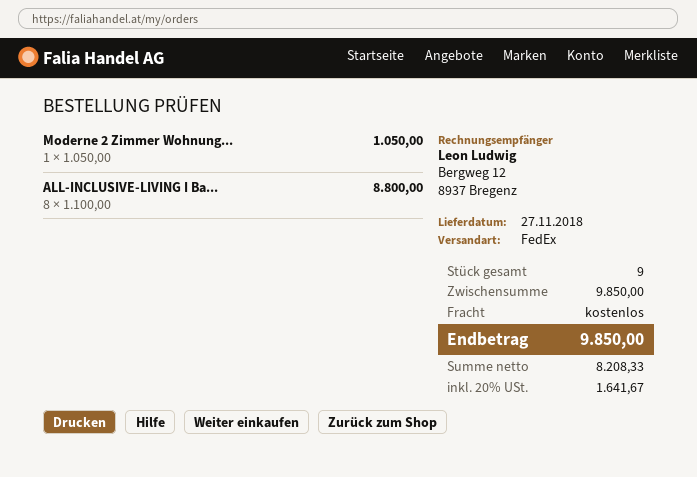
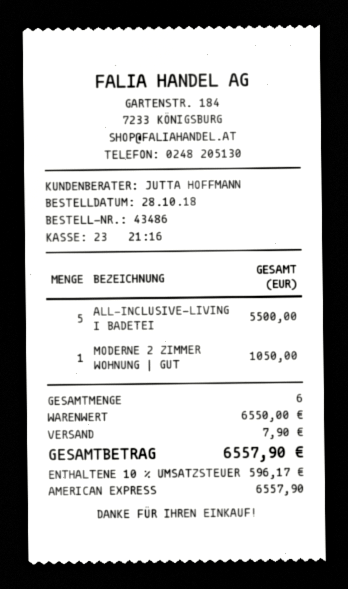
ALL-INCLUSIVE-LIVING I Ba...: 8 for 8800.00 -> 5 for 5500.00
total quantity: 9 -> 6
subtotal: 9850.00 -> 6550.00
shipping: 0.00 -> 7.90
tax: 20% = 1641.67 -> 10% = 596.17
total: 9850.00 -> 6557.90

